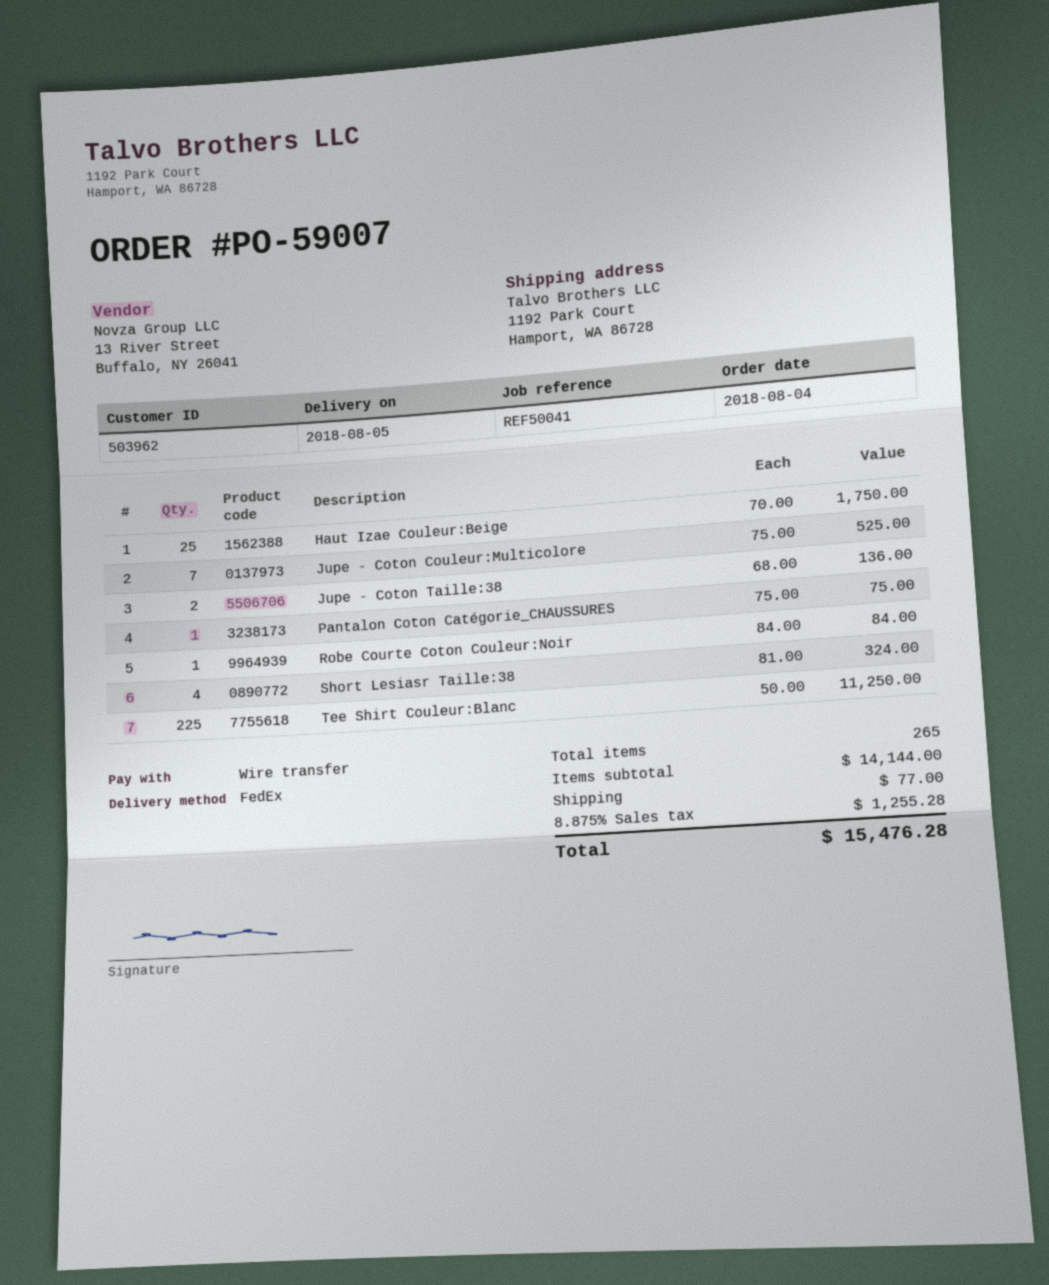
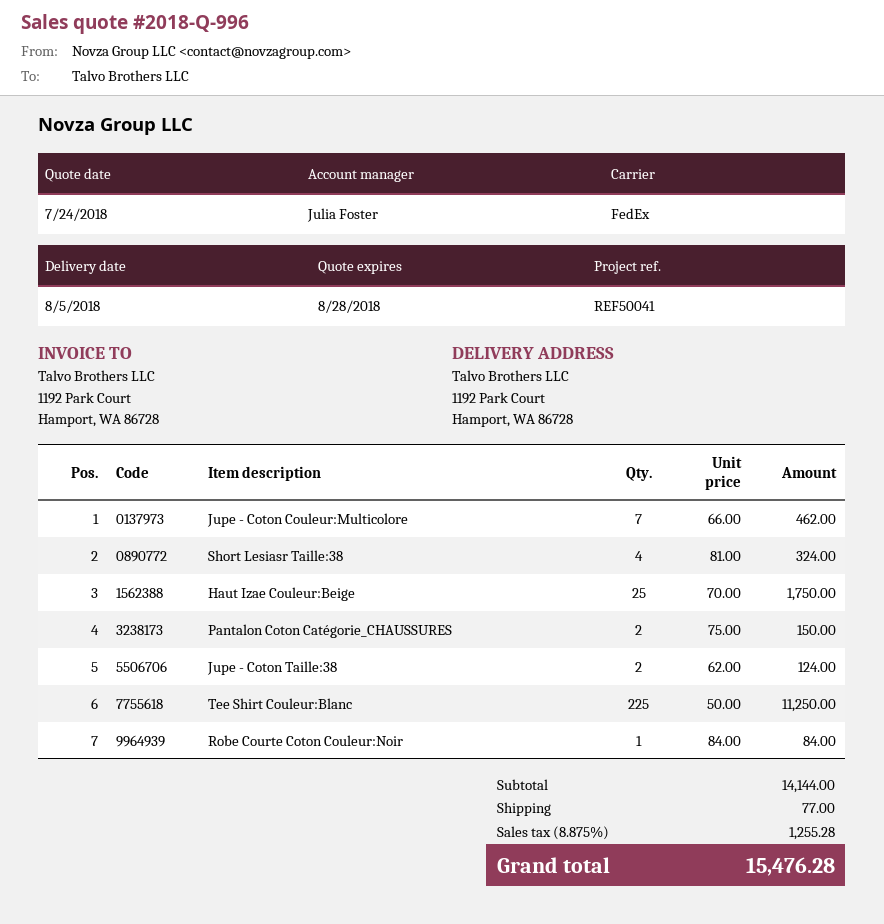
Jupe - Coton Couleur:Multicolore: 7 x 75.00 = 525.00 -> 7 x 66.00 = 462.00
Jupe - Coton Taille:38: 2 x 68.00 = 136.00 -> 2 x 62.00 = 124.00
Pantalon Coton Catégorie_CHAUSSURES: 1 x 75.00 = 75.00 -> 2 x 75.00 = 150.00

